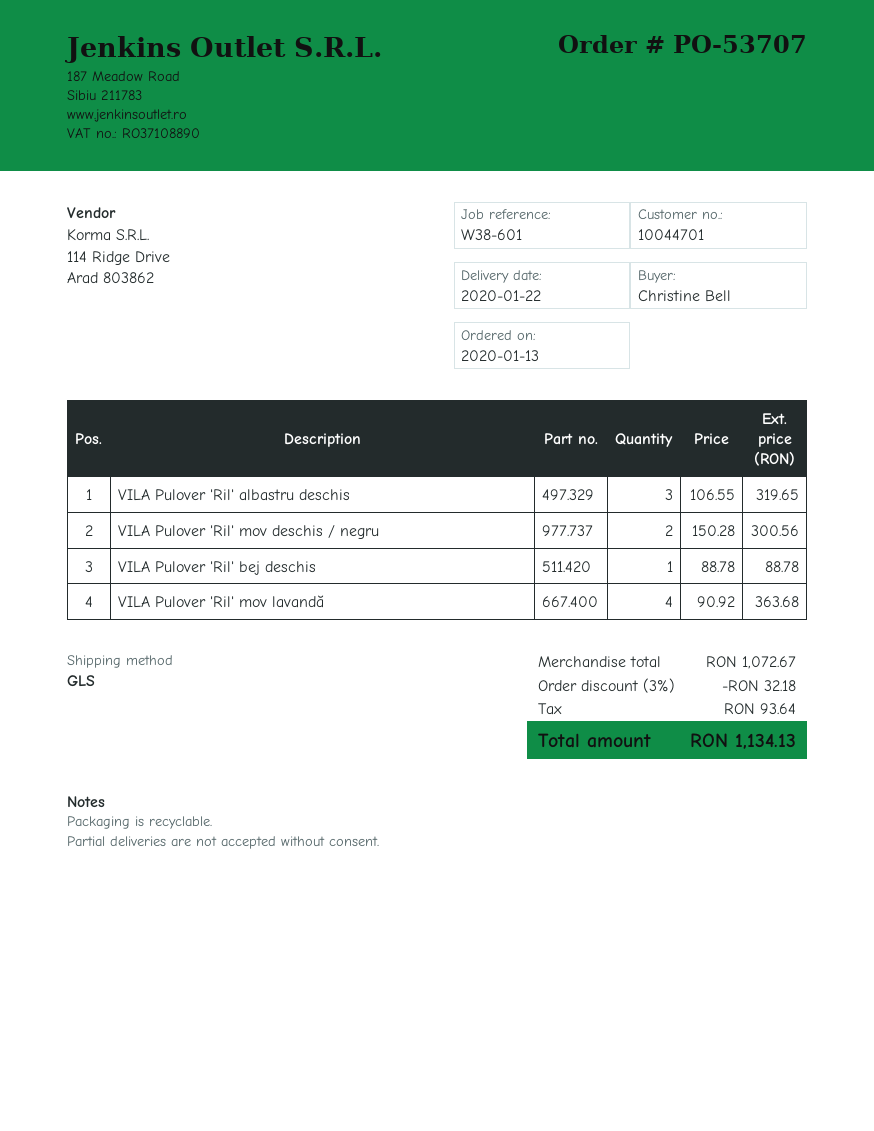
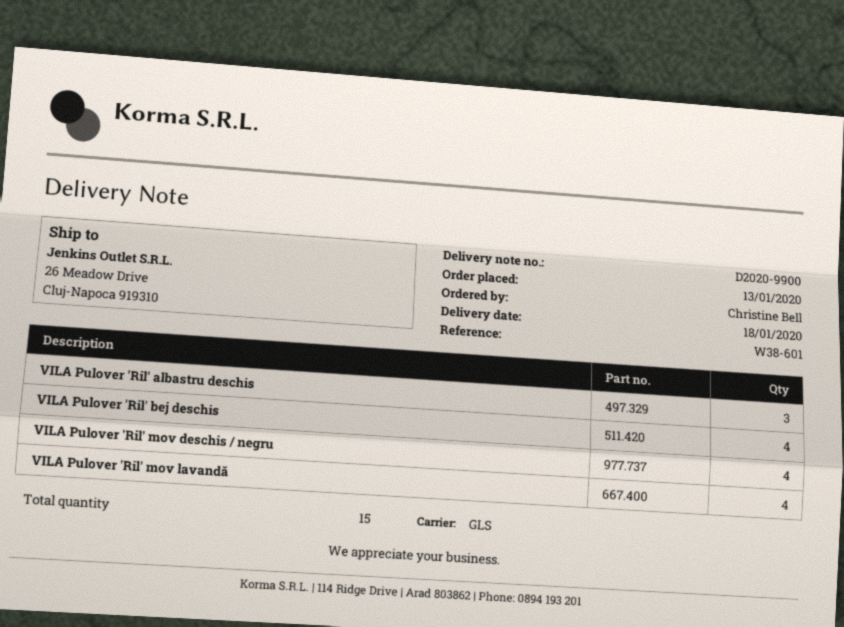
delivery date: 2020-01-22 -> 2020-01-18
VILA Pulover 'Ril' mov deschis / negru: 2 -> 4
VILA Pulover 'Ril' bej deschis: 1 -> 4

